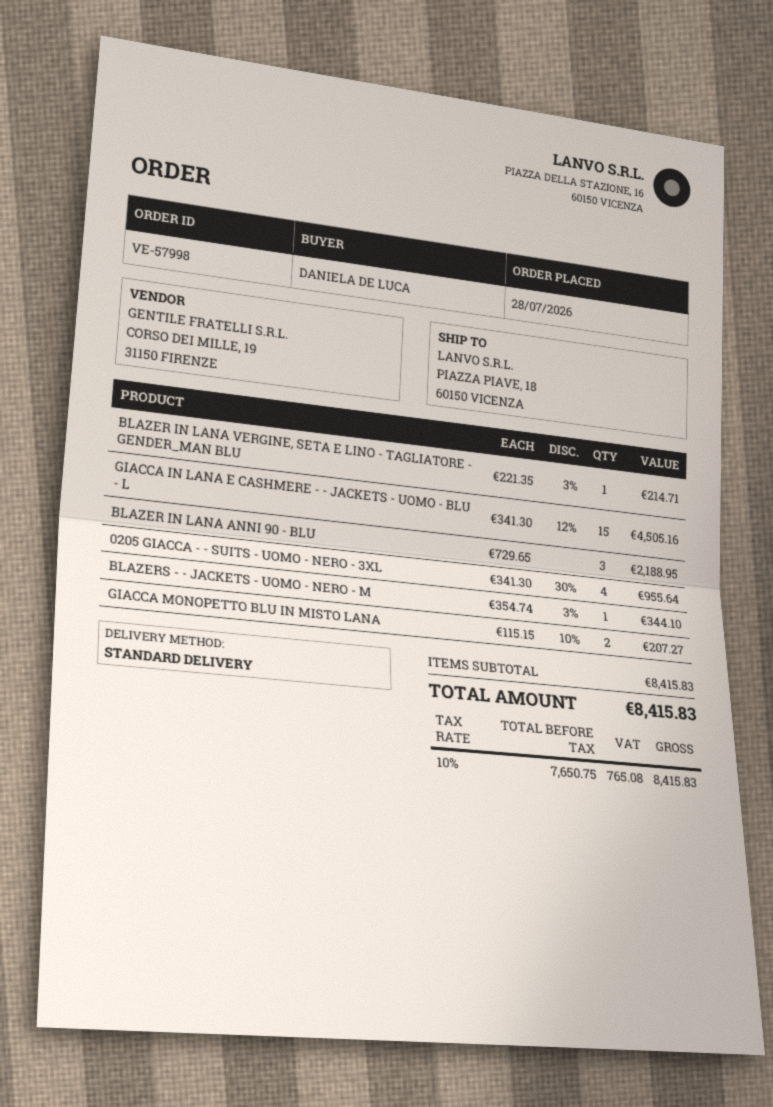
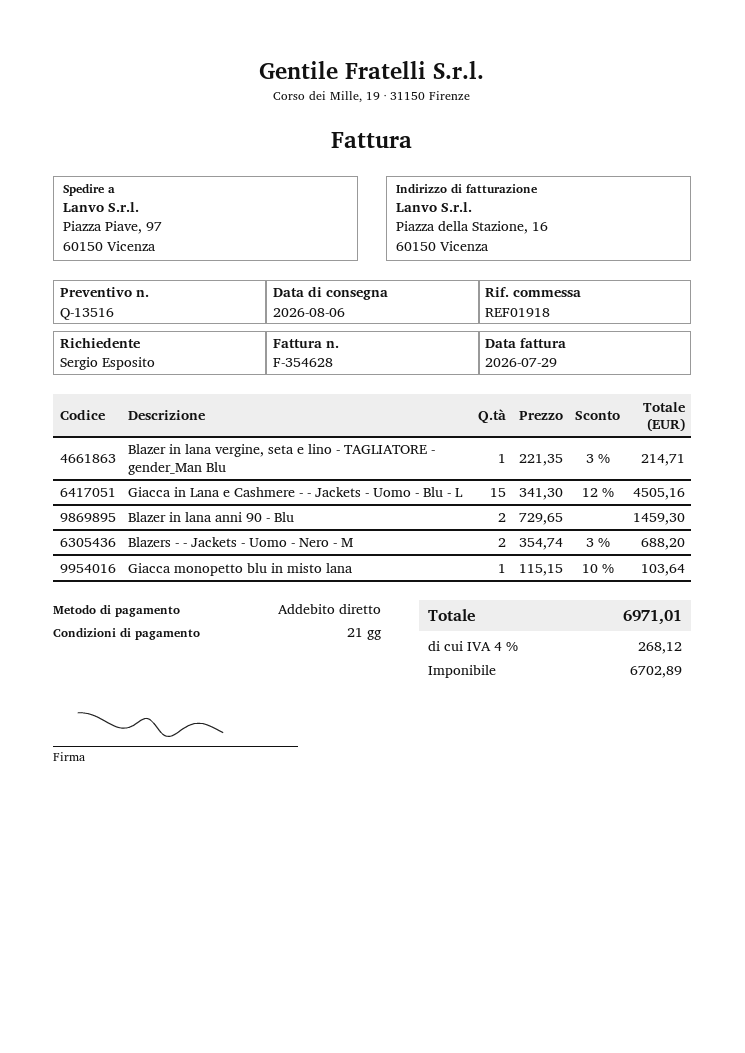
ordered by: DANIELA DE LUCA -> Sergio Esposito
ship to: PIAZZA PIAVE, 18, 60150 VICENZA -> Piazza Piave, 97, 60150 Vicenza
BLAZER IN LANA ANNI 90 - BLU: 3 x 729.65 = 2188.95 -> 2 x 729.65 = 1459.30
0205 GIACCA - - SUITS - UOMO - NERO - 3XL: 4 x 341.30 - 30% = 955.64 -> none
BLAZERS - - JACKETS - UOMO - NERO - M: 1 x 354.74 - 3% = 344.10 -> 2 x 354.74 - 3% = 688.20
GIACCA MONOPETTO BLU IN MISTO LANA: 2 x 115.15 - 10% = 207.27 -> 1 x 115.15 - 10% = 103.64
net: 7650.75 -> 6702.89
tax: 10% = 765.08 -> 4% = 268.12
total: 8415.83 -> 6971.01

